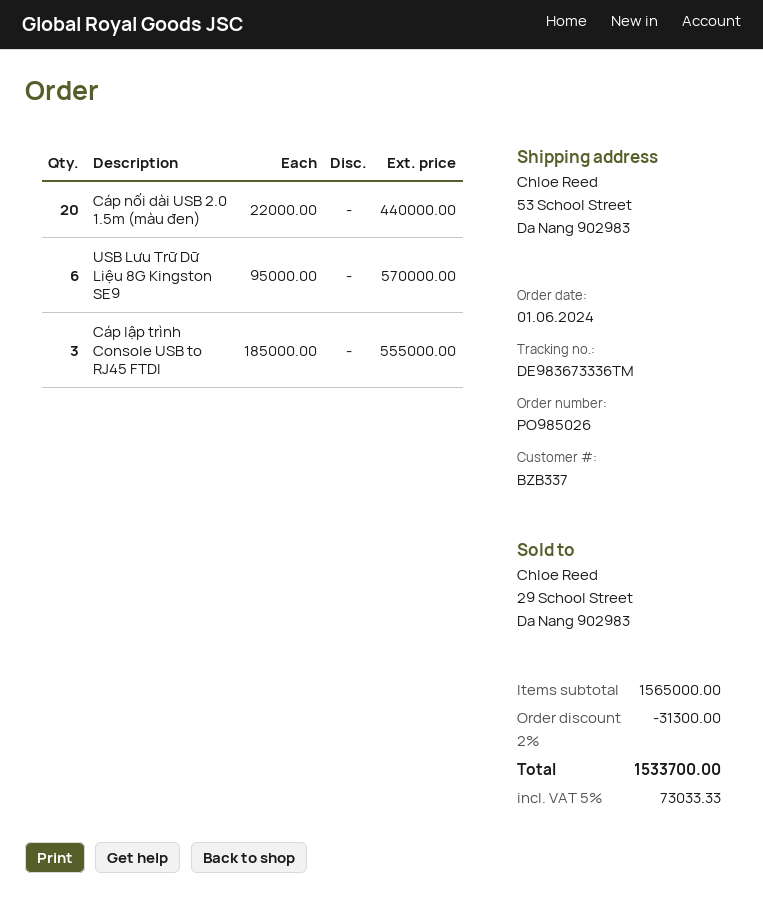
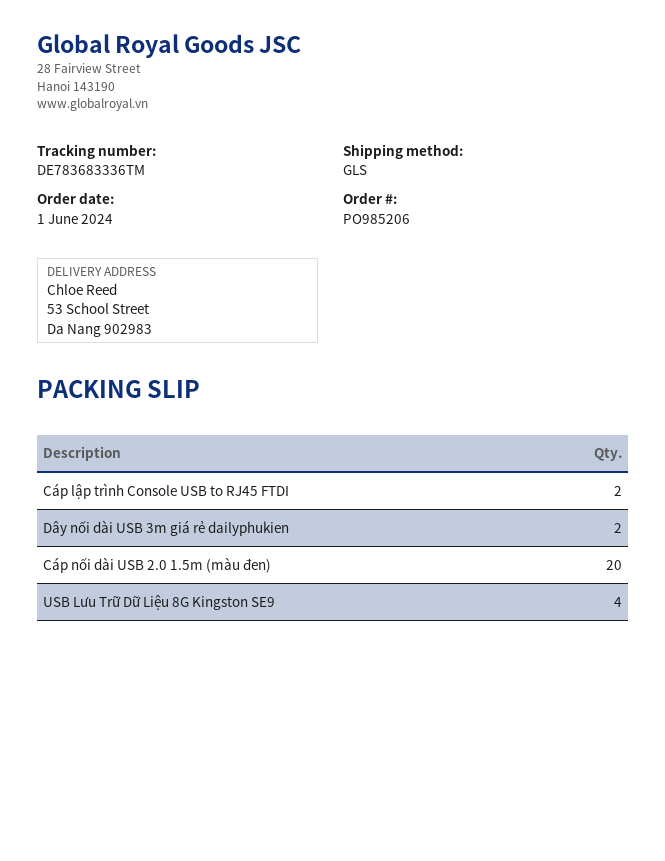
order number: PO985026 -> PO985206
tracking number: DE983673336TM -> DE783683336TM
USB Lưu Trữ Dữ Liệu 8G Kingston SE9: 6 -> 4
Cáp lập trình Console USB to RJ45 FTDI: 3 -> 2
Dây nối dài USB 3m giá rẻ dailyphukien: none -> 2

